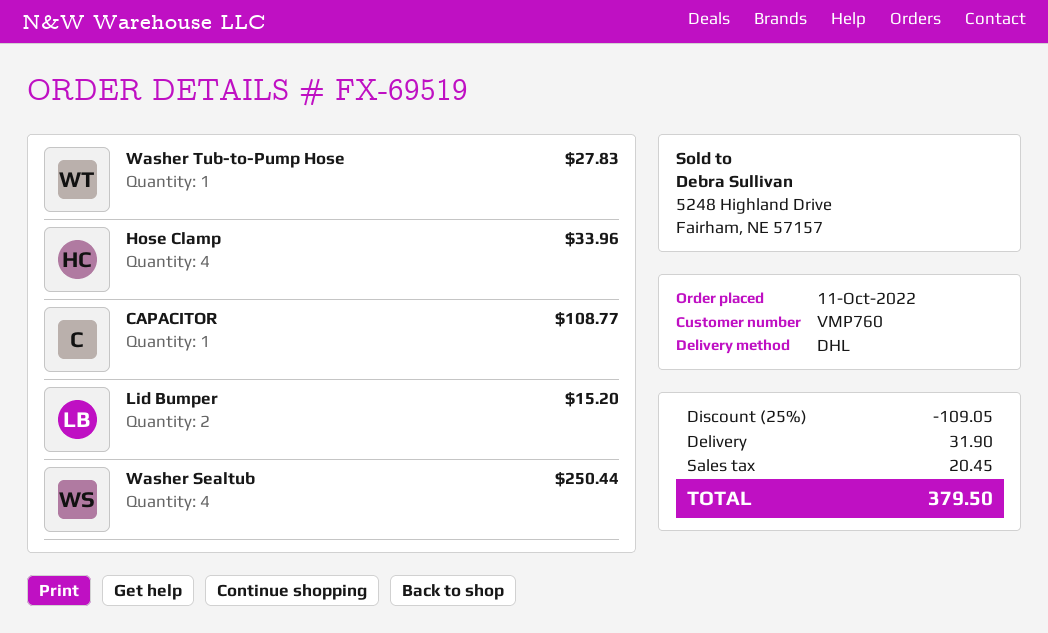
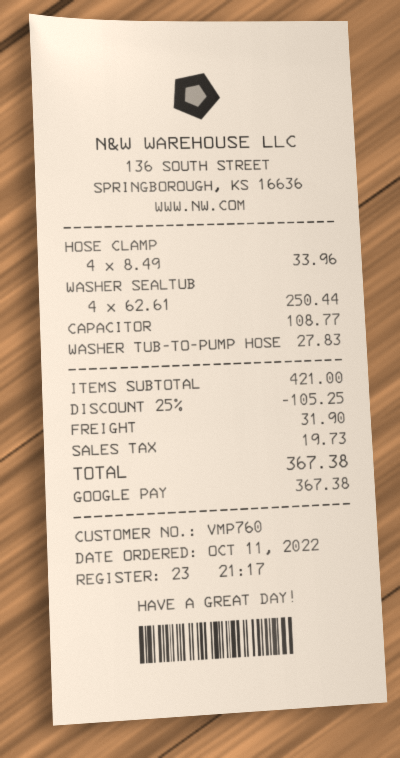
Lid Bumper: 2 for 15.20 -> none
discount: 25% = 109.05 -> 25% = 105.25
tax: 20.45 -> 19.73
total: 379.50 -> 367.38

